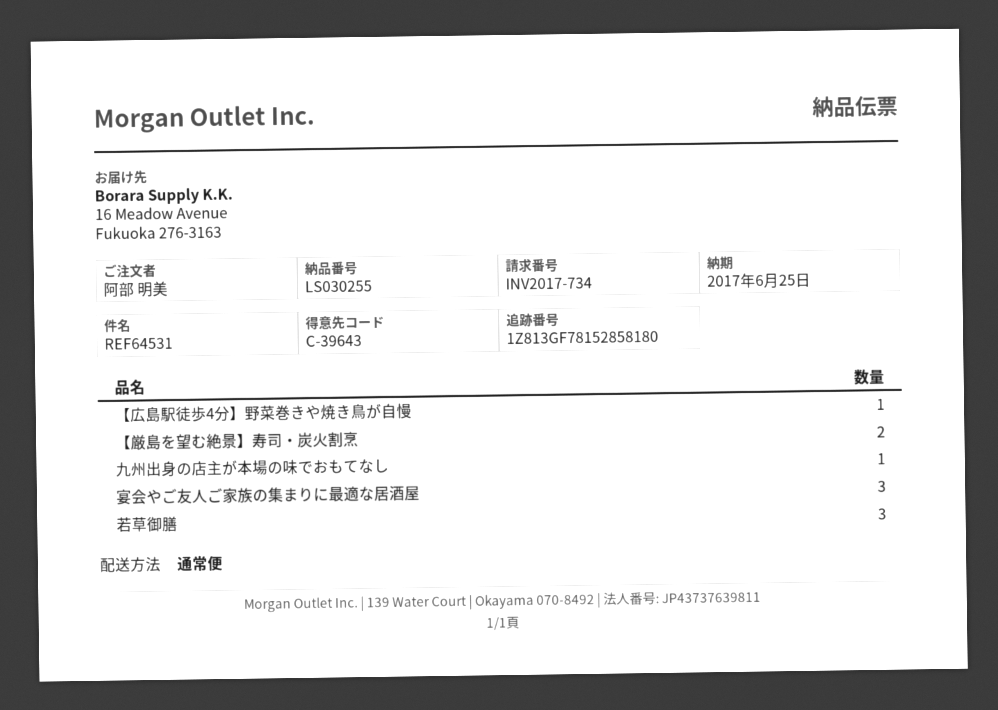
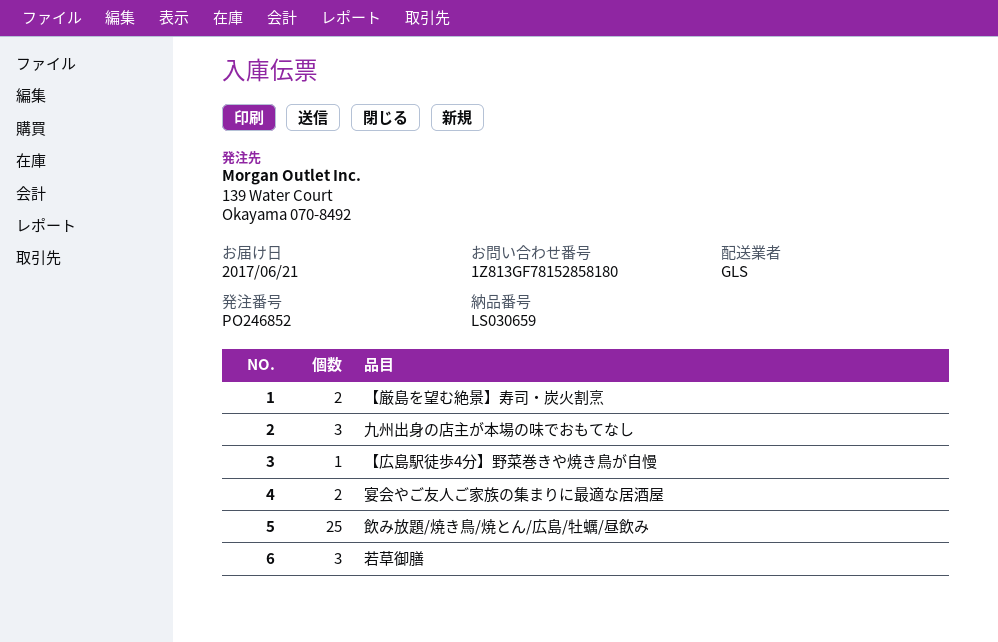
delivery note number: LS030255 -> LS030659
delivery date: 2017-06-25 -> 2017-06-21
shipping method: standard -> GLS
九州出身の店主が本場の味でおもてなし: 1 -> 3
宴会やご友人ご家族の集まりに最適な居酒屋: 3 -> 2
飲み放題/焼き鳥/焼とん/広島/牡蠣/昼飲み: none -> 25

